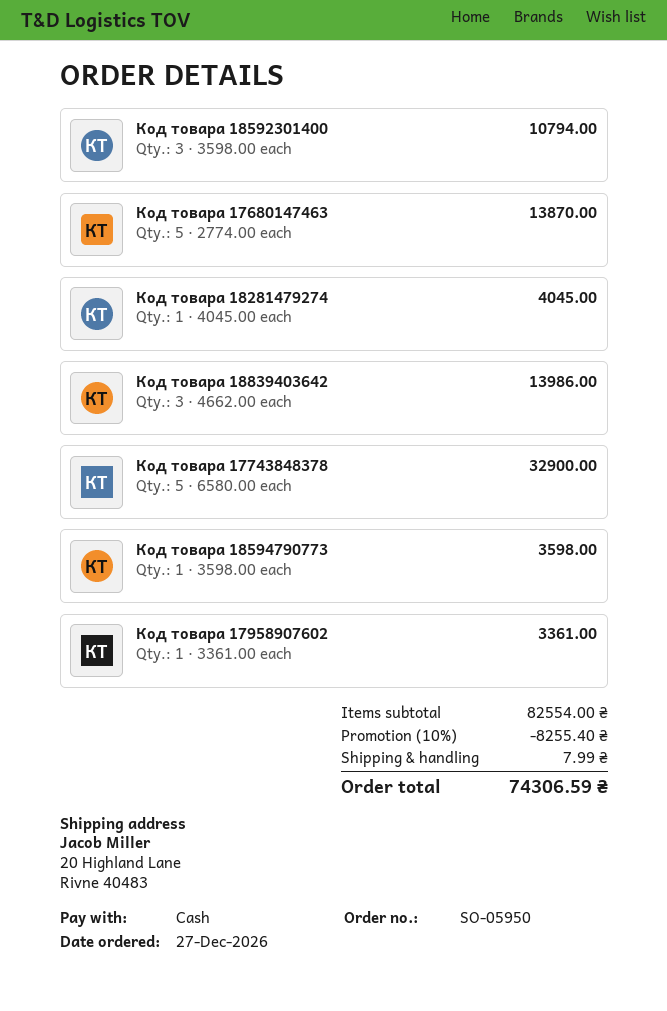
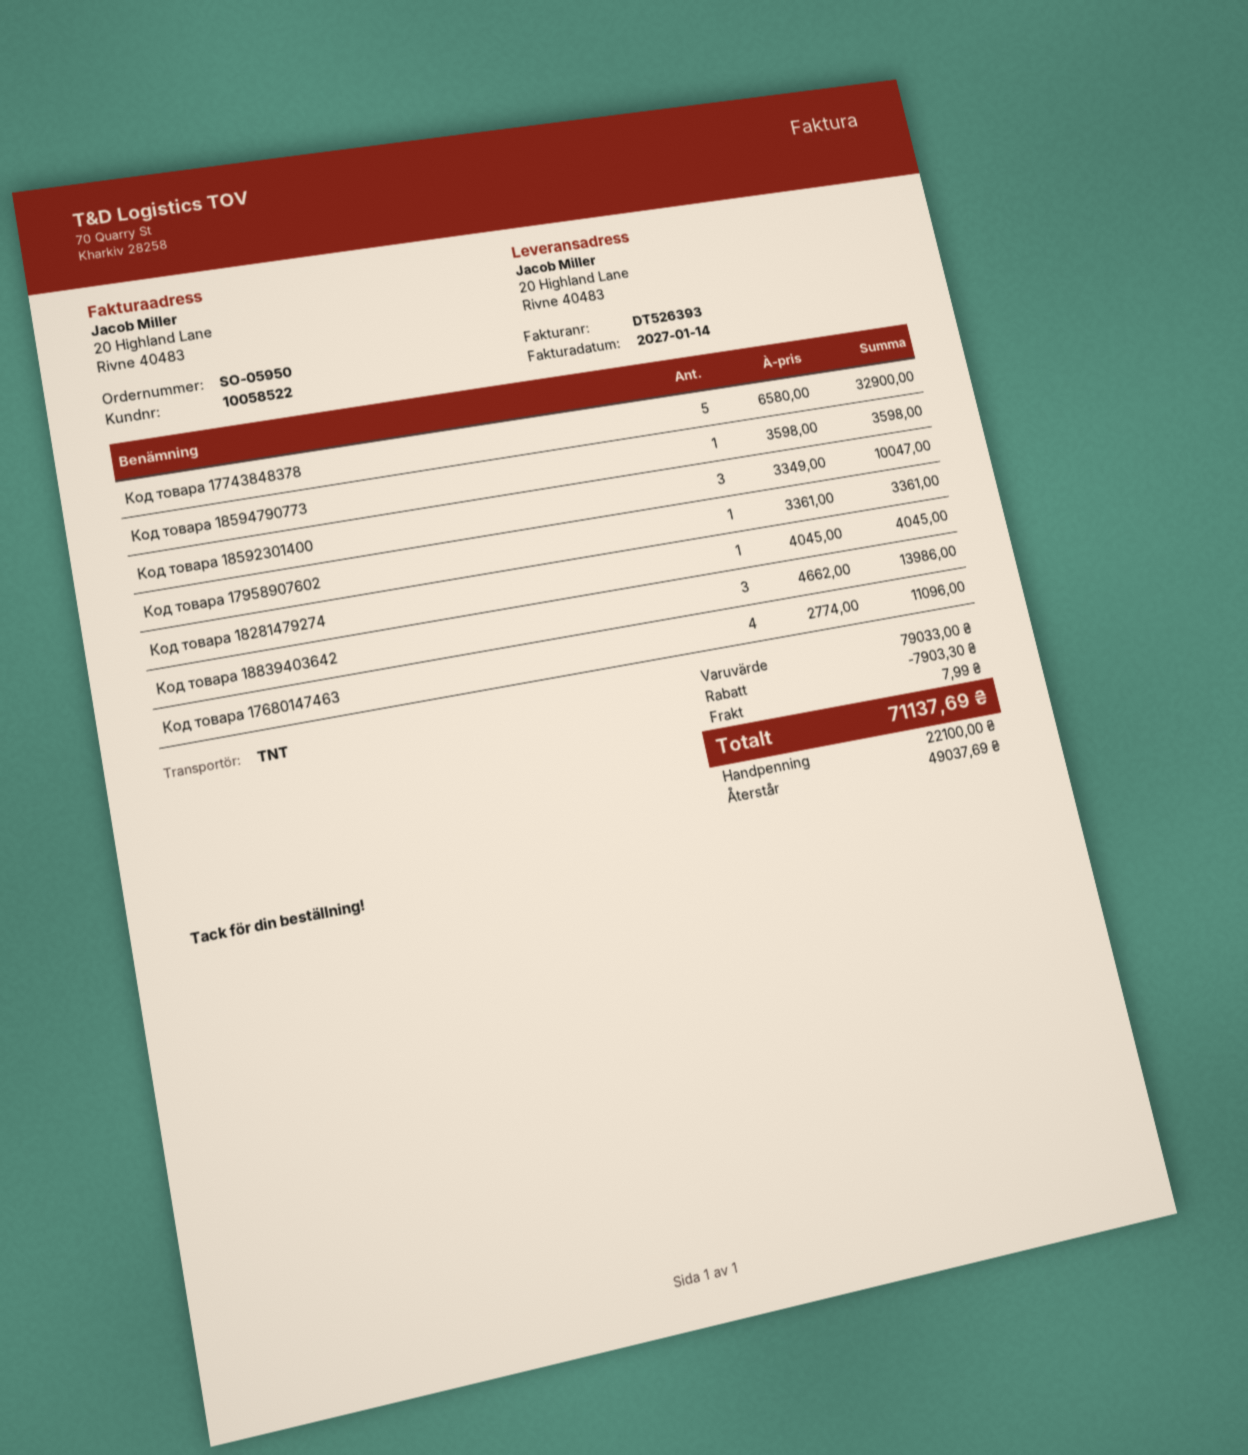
Код товара 18592301400: 3 x 3598.00 = 10794.00 -> 3 x 3349.00 = 10047.00
Код товара 17680147463: 5 x 2774.00 = 13870.00 -> 4 x 2774.00 = 11096.00
subtotal: 82554.00 -> 79033.00
discount: 8255.40 -> 7903.30
total: 74306.59 -> 71137.69

